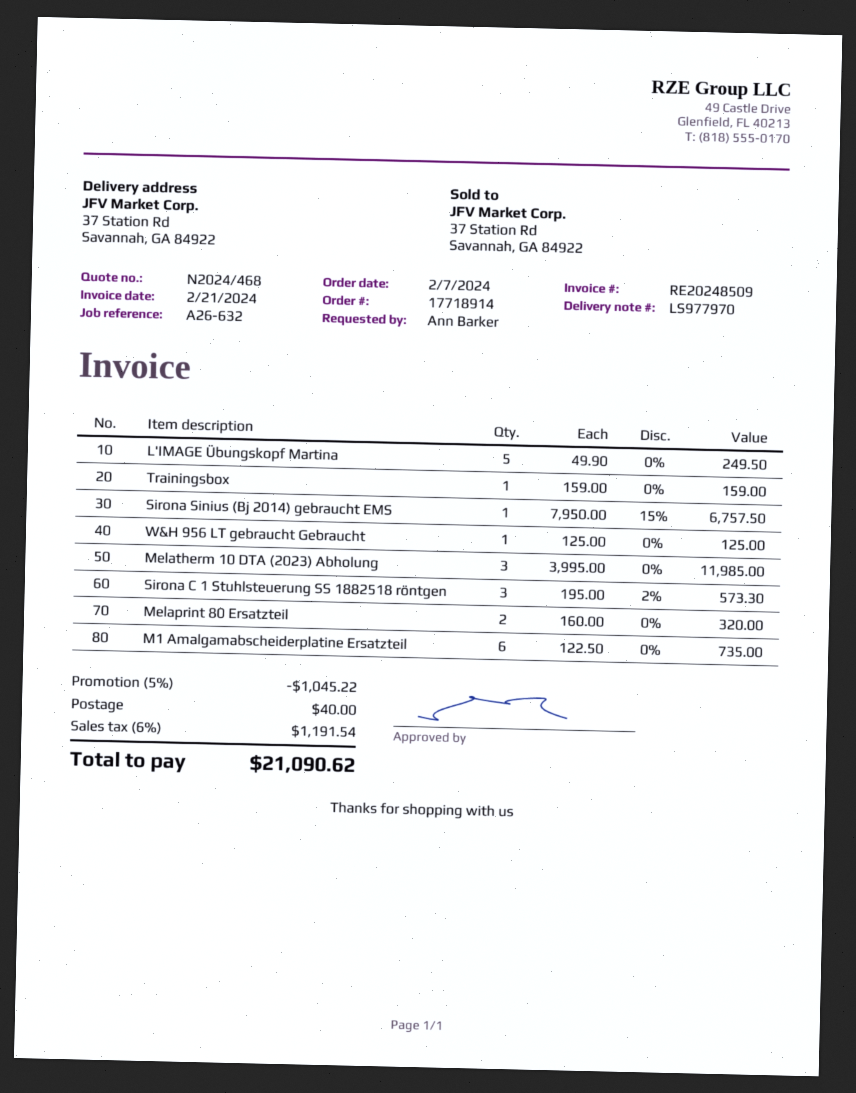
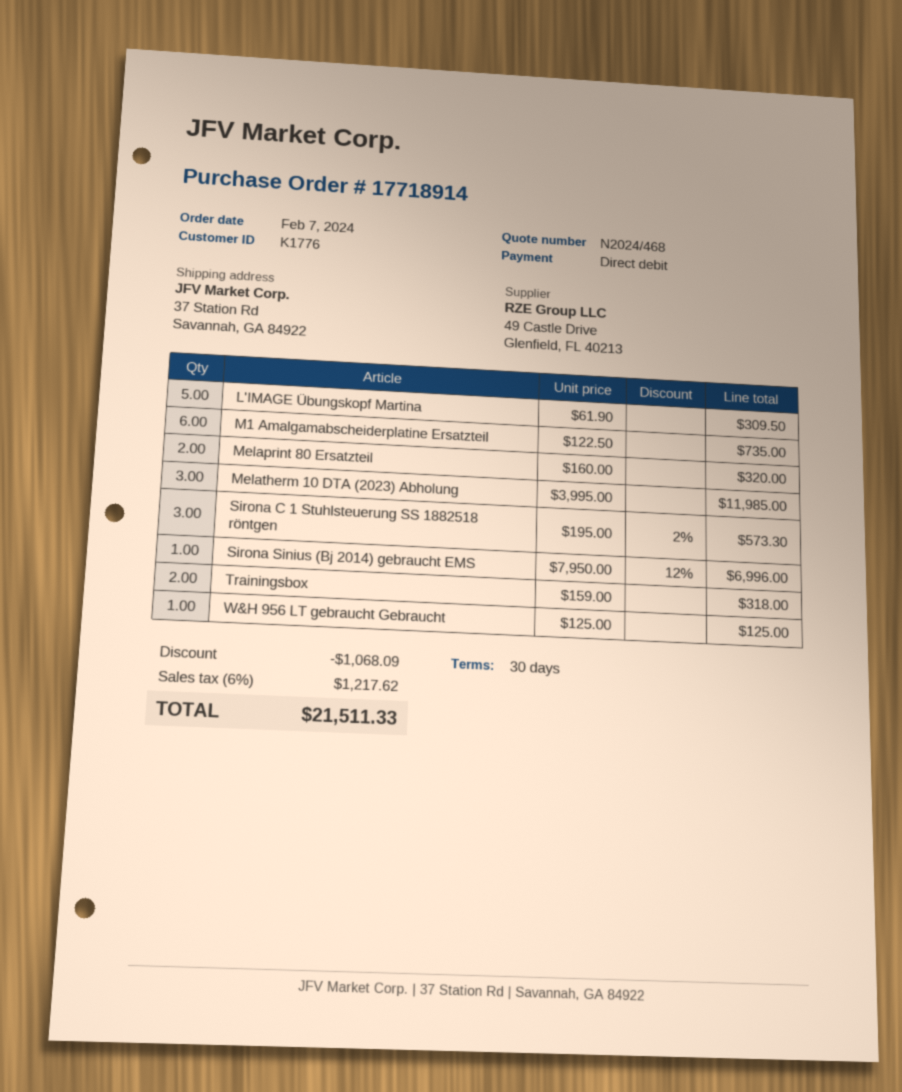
L'IMAGE Übungskopf Martina: 5 x 49.90 = 249.50 -> 5 x 61.90 = 309.50
Trainingsbox: 1 x 159.00 = 159.00 -> 2 x 159.00 = 318.00
Sirona Sinius (Bj 2014) gebraucht EMS: 1 x 7950.00 - 15% = 6757.50 -> 1 x 7950.00 - 12% = 6996.00
discount: 1045.22 -> 1068.09
shipping: 40.00 -> none
tax: 6% = 1191.54 -> 6% = 1217.62
total: 21090.62 -> 21511.33

